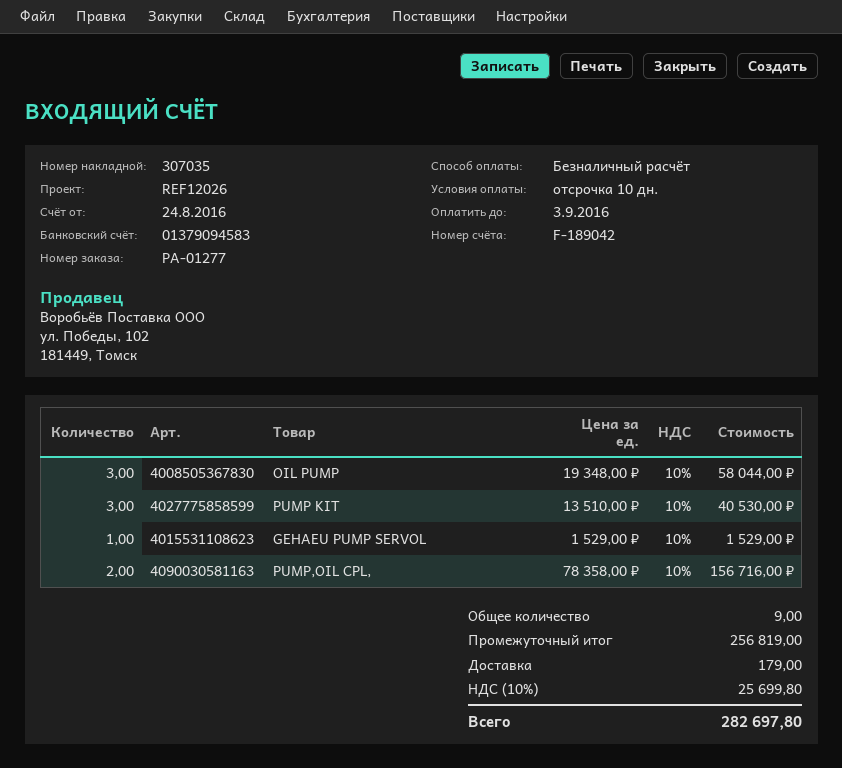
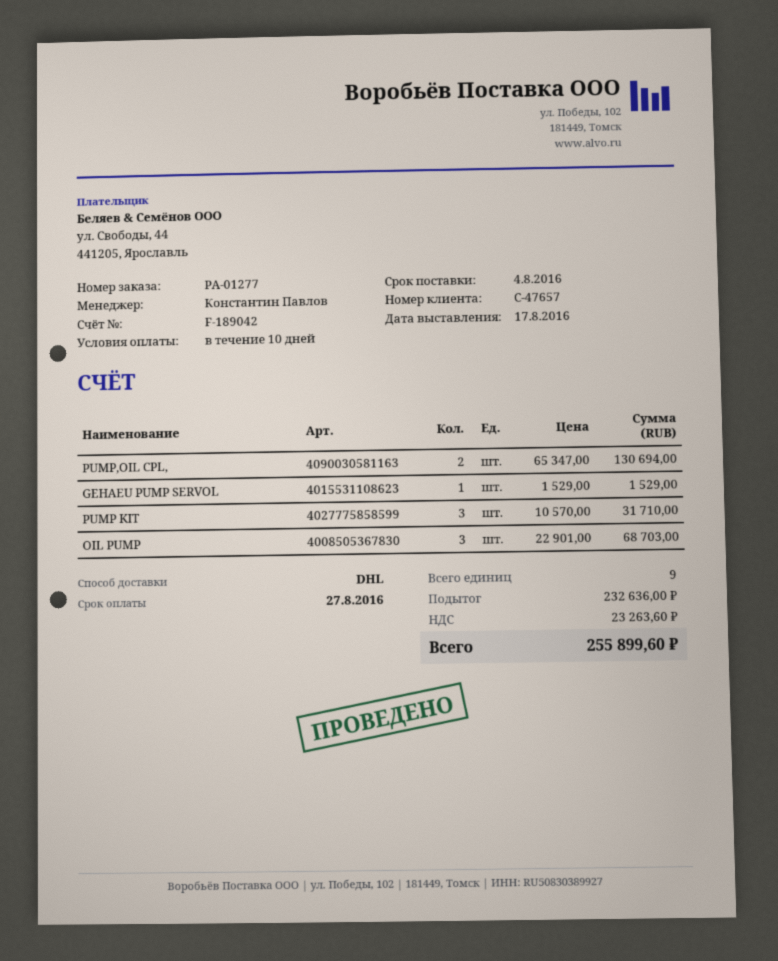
invoice date: 2016-08-24 -> 2016-08-17
due date: 2016-09-03 -> 2016-08-27
OIL PUMP: 3 x 19348.00 = 58044.00 -> 3 x 22901.00 = 68703.00
PUMP KIT: 3 x 13510.00 = 40530.00 -> 3 x 10570.00 = 31710.00
PUMP,OIL CPL,: 2 x 78358.00 = 156716.00 -> 2 x 65347.00 = 130694.00
subtotal: 256819.00 -> 232636.00
shipping: 179.00 -> none
tax: 25699.80 -> 23263.60
total: 282697.80 -> 255899.60

